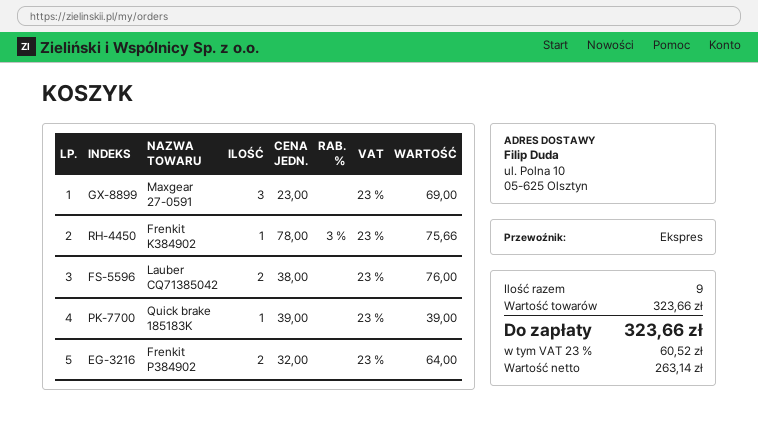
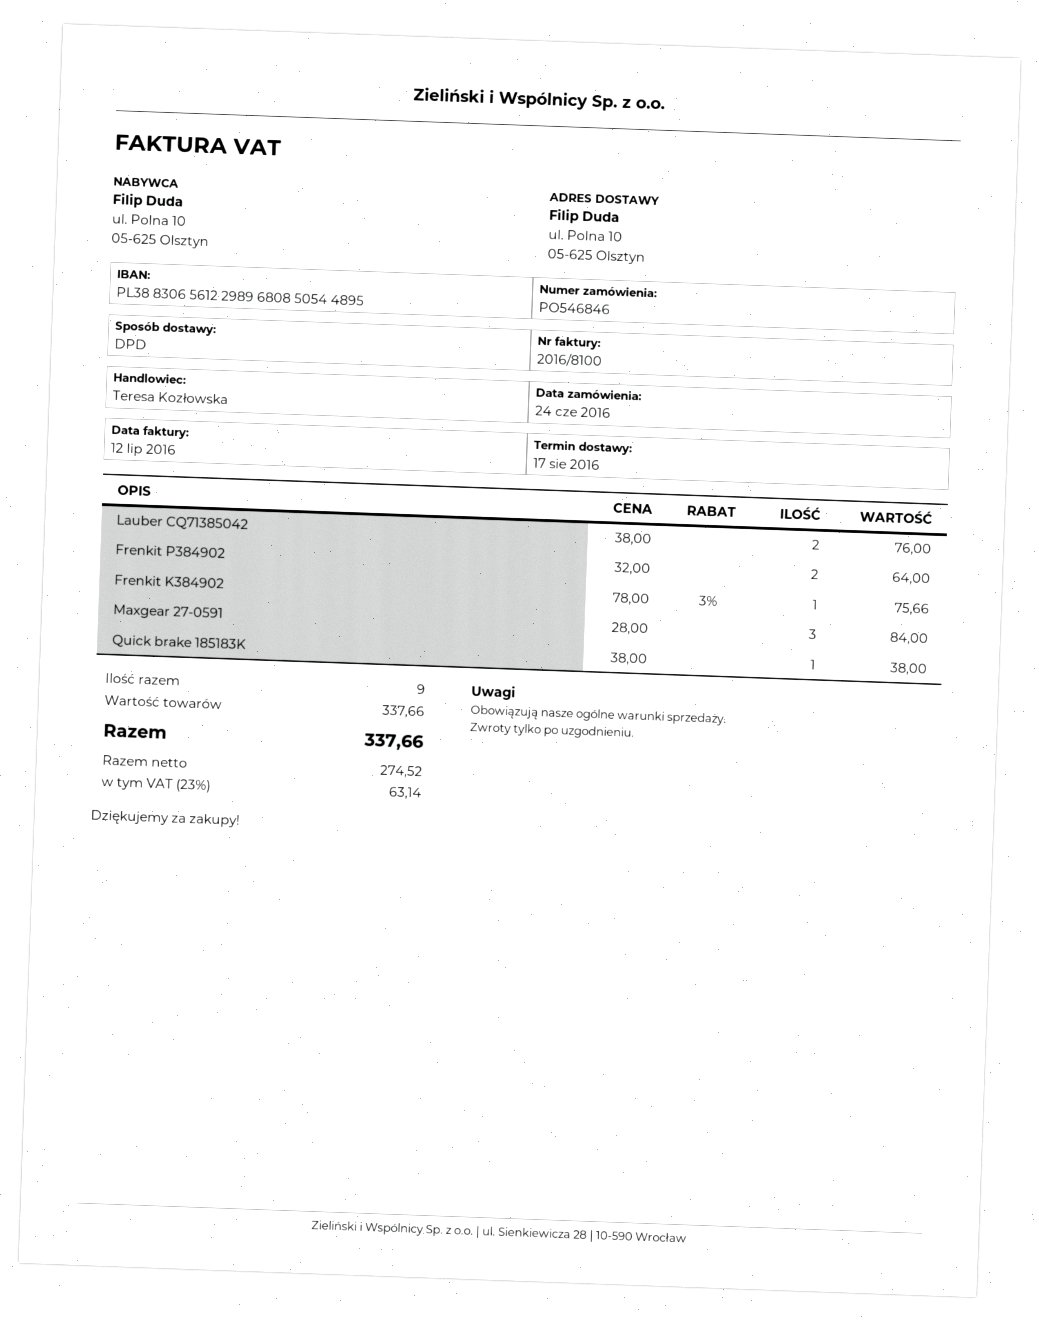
shipping method: express -> DPD
Maxgear 27-0591: 3 x 23.00 = 69.00 -> 3 x 28.00 = 84.00
Quick brake 185183K: 1 x 39.00 = 39.00 -> 1 x 38.00 = 38.00
subtotal: 323.66 -> 337.66
net: 263.14 -> 274.52
tax: 23% = 60.52 -> 23% = 63.14
total: 323.66 -> 337.66

